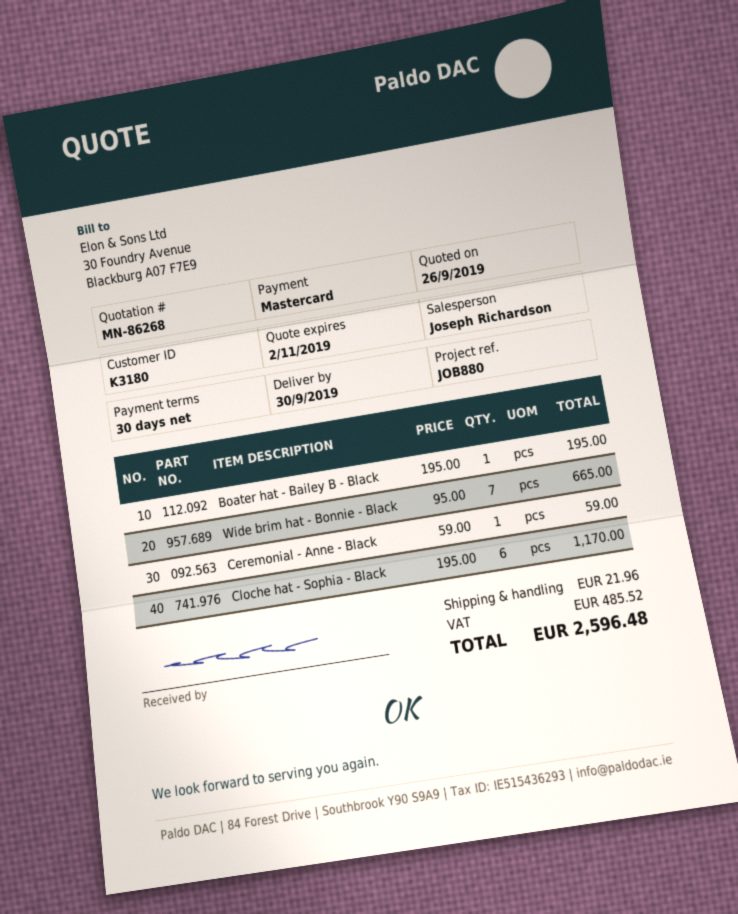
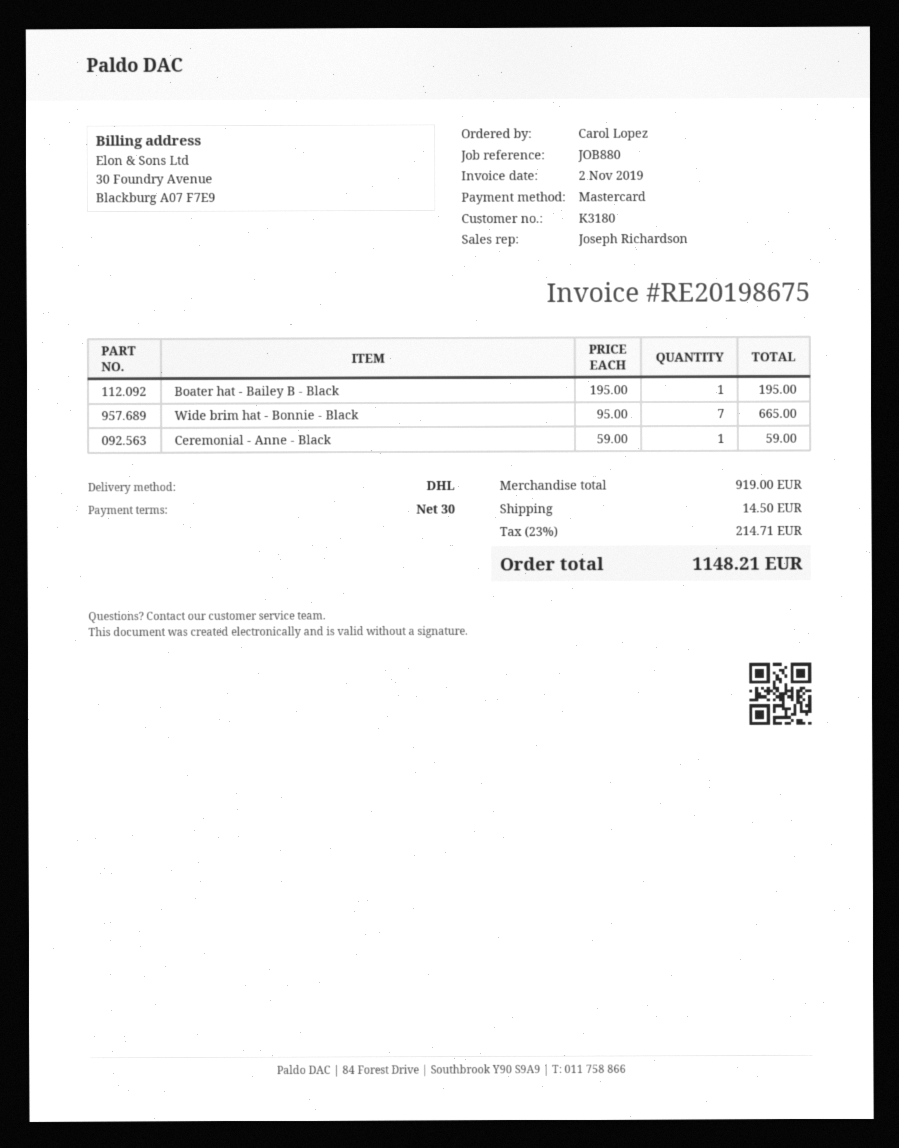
Cloche hat - Sophia - Black: 6 x 195.00 = 1170.00 -> none
shipping: 21.96 -> 14.50
tax: 485.52 -> 214.71
total: 2596.48 -> 1148.21

